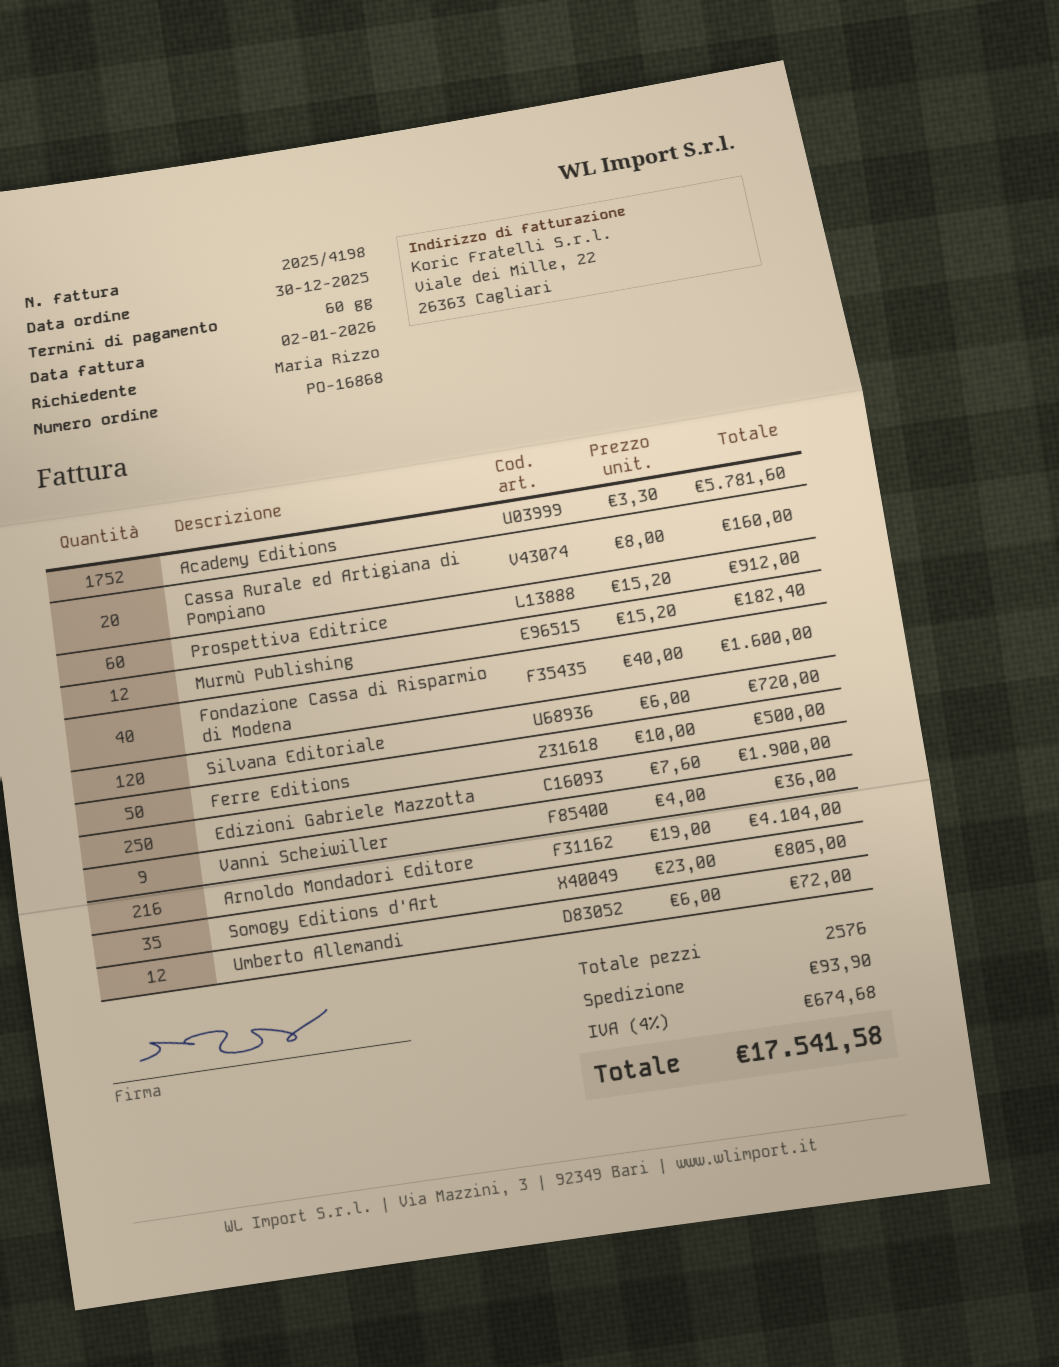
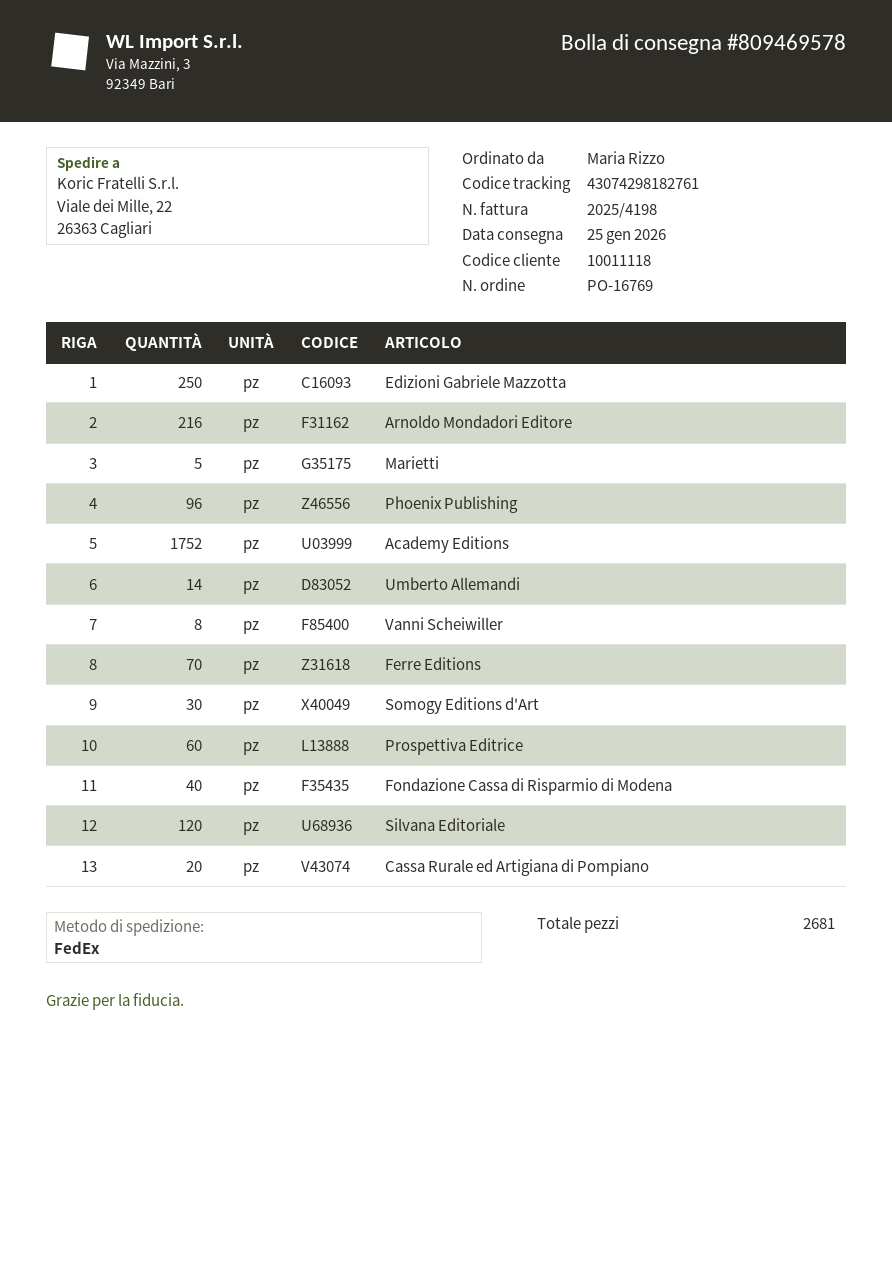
order number: PO-16868 -> PO-16769
Murmù Publishing: 12 -> none
Ferre Editions: 50 -> 70
Vanni Scheiwiller: 9 -> 8
Somogy Editions d'Art: 35 -> 30
Umberto Allemandi: 12 -> 14
Marietti: none -> 5
Phoenix Publishing: none -> 96
total quantity: 2576 -> 2681

